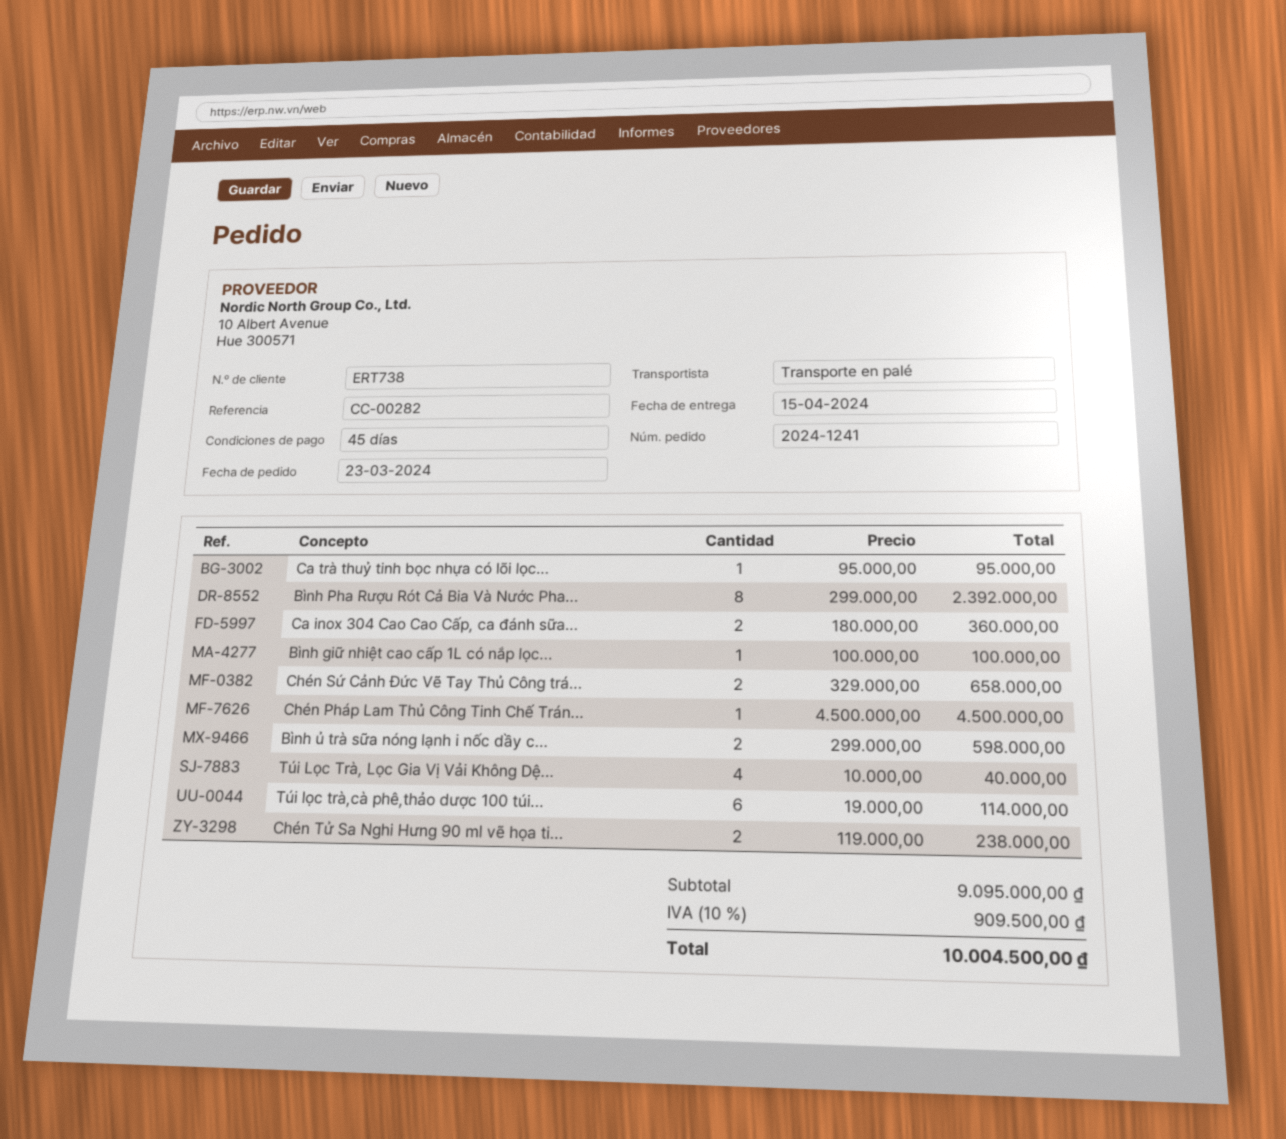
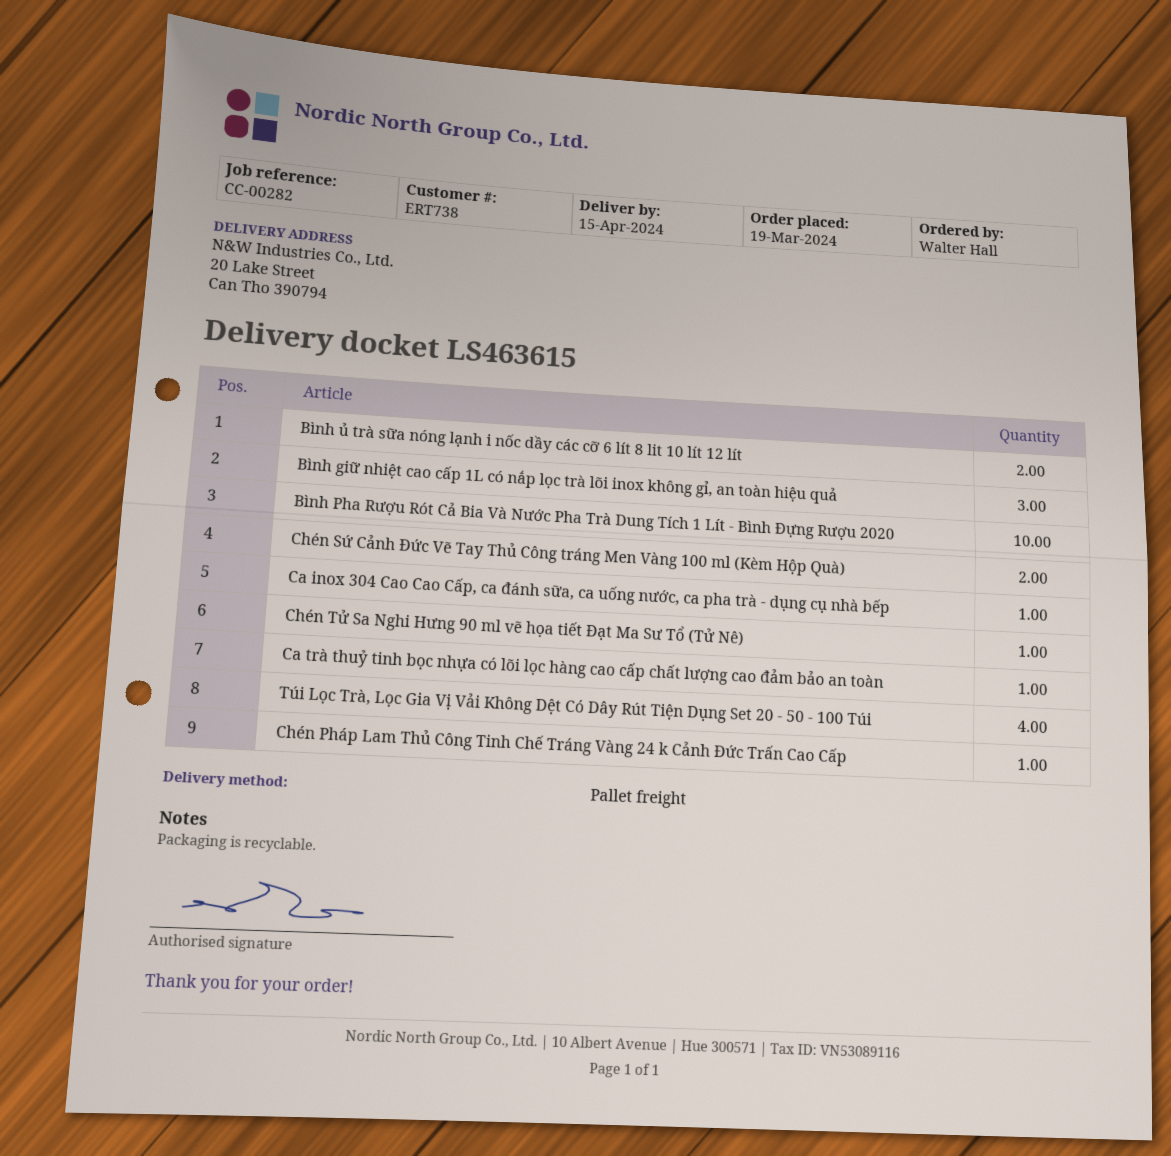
order date: 2024-03-23 -> 2024-03-19
Bình Pha Rượu Rót Cả Bia Và Nước Pha...: 8 -> 10
Ca inox 304 Cao Cao Cấp, ca đánh sữa...: 2 -> 1
Bình giữ nhiệt cao cấp 1L có nắp lọc...: 1 -> 3
Túi lọc trà,cà phê,thảo dược 100 túi...: 6 -> none
Chén Tử Sa Nghi Hưng 90 ml vẽ họa ti...: 2 -> 1

